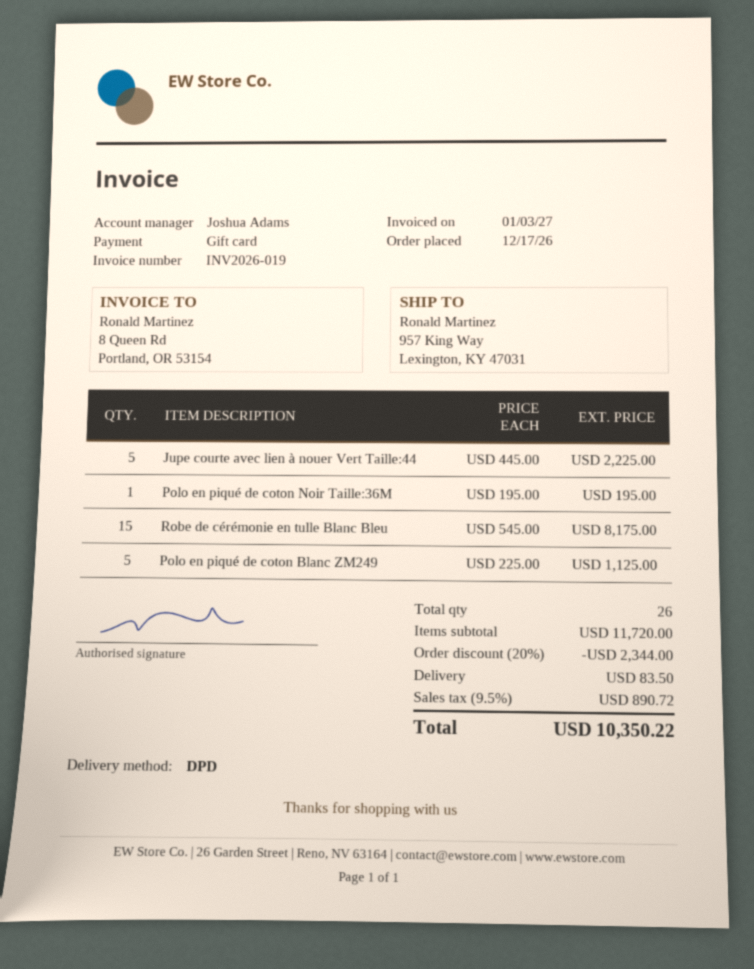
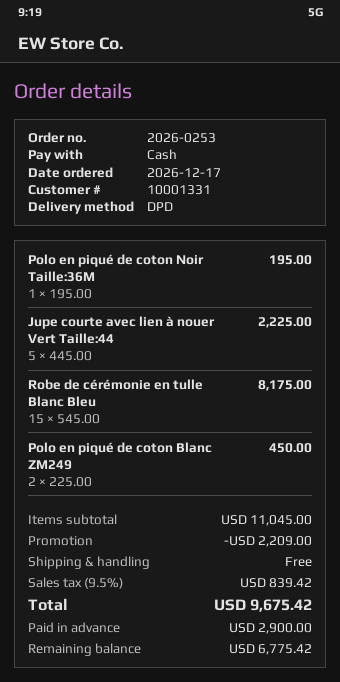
payment method: gift card -> cash
Polo en piqué de coton Blanc ZM249: 5 x 225.00 = 1125.00 -> 2 x 225.00 = 450.00
subtotal: 11720.00 -> 11045.00
discount: 2344.00 -> 2209.00
shipping: 83.50 -> 0.00
tax: 9.5% = 890.72 -> 9.5% = 839.42
total: 10350.22 -> 9675.42

